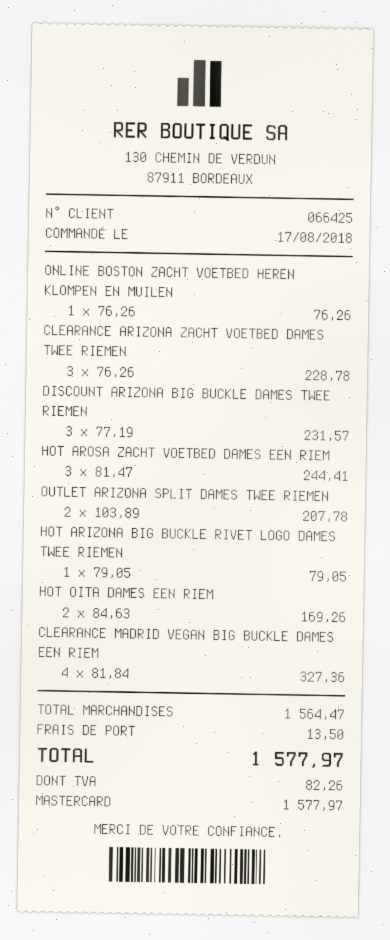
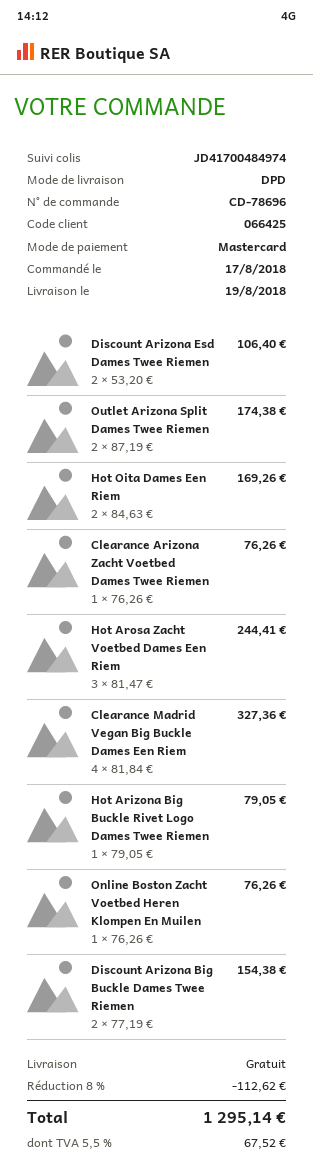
CLEARANCE ARIZONA ZACHT VOETBED DAMES TWEE RIEMEN: 3 x 76.26 = 228.78 -> 1 x 76.26 = 76.26
DISCOUNT ARIZONA BIG BUCKLE DAMES TWEE RIEMEN: 3 x 77.19 = 231.57 -> 2 x 77.19 = 154.38
OUTLET ARIZONA SPLIT DAMES TWEE RIEMEN: 2 x 103.89 = 207.78 -> 2 x 87.19 = 174.38
Discount Arizona Esd Dames Twee Riemen: none -> 2 x 53.20 = 106.40
discount: none -> 8% = 112.62
shipping: 13.50 -> 0.00
tax: 82.26 -> 67.52
total: 1577.97 -> 1295.14

